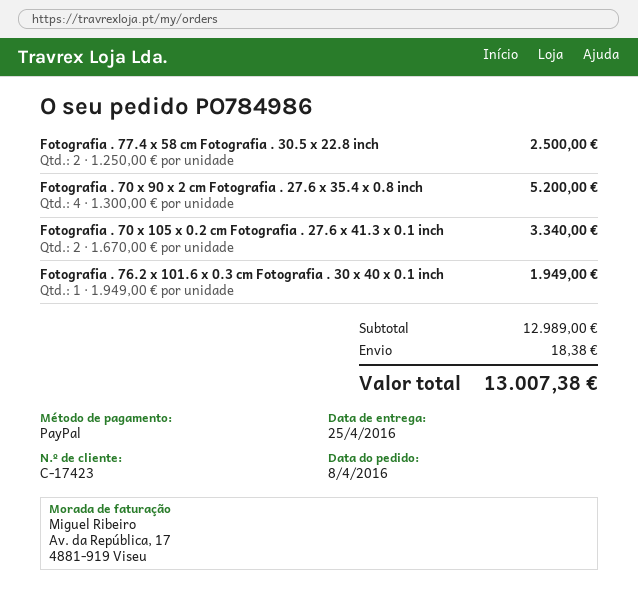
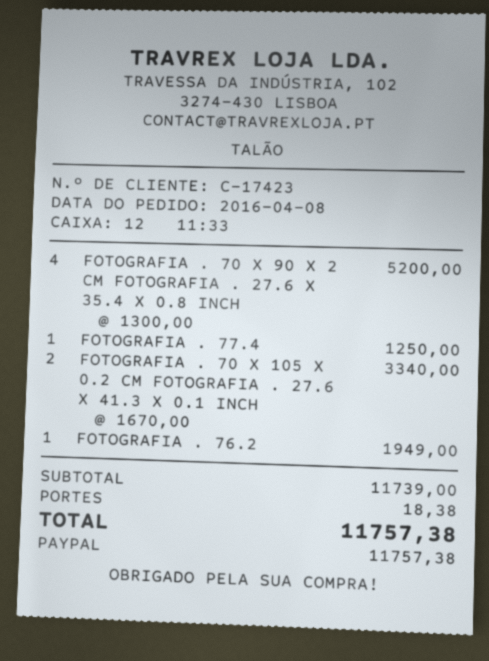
Fotografia . 77.4 x 58 cm Fotografia . 30.5 x 22.8 inch: 2 x 1250.00 = 2500.00 -> 1 x 1250.00 = 1250.00
subtotal: 12989.00 -> 11739.00
total: 13007.38 -> 11757.38

